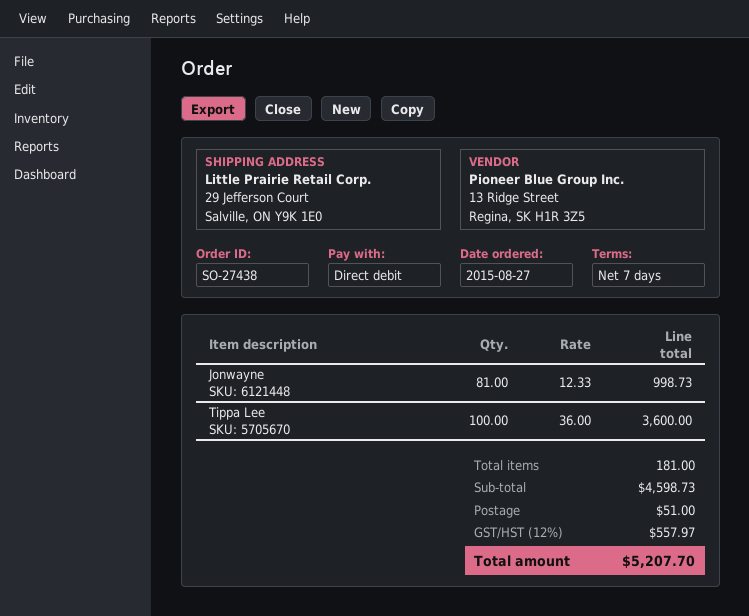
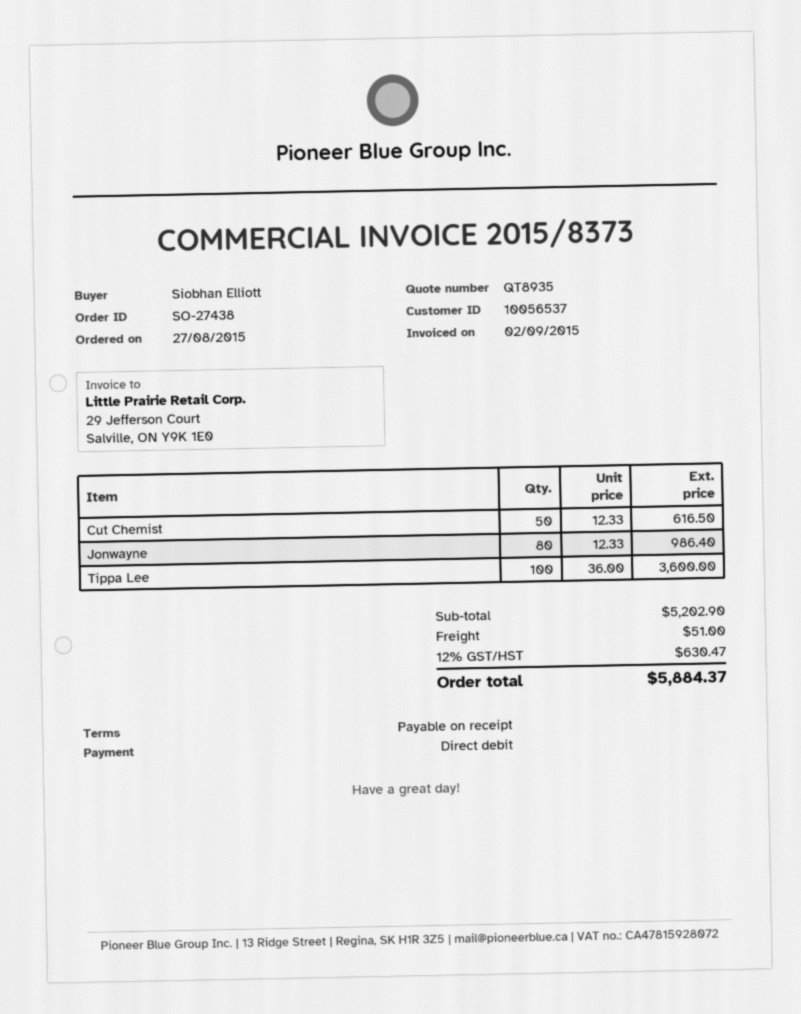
payment terms: 7 days -> on receipt
Jonwayne: 81 x 12.33 = 998.73 -> 80 x 12.33 = 986.40
Cut Chemist: none -> 50 x 12.33 = 616.50
subtotal: 4598.73 -> 5202.90
tax: 12% = 557.97 -> 12% = 630.47
total: 5207.70 -> 5884.37

